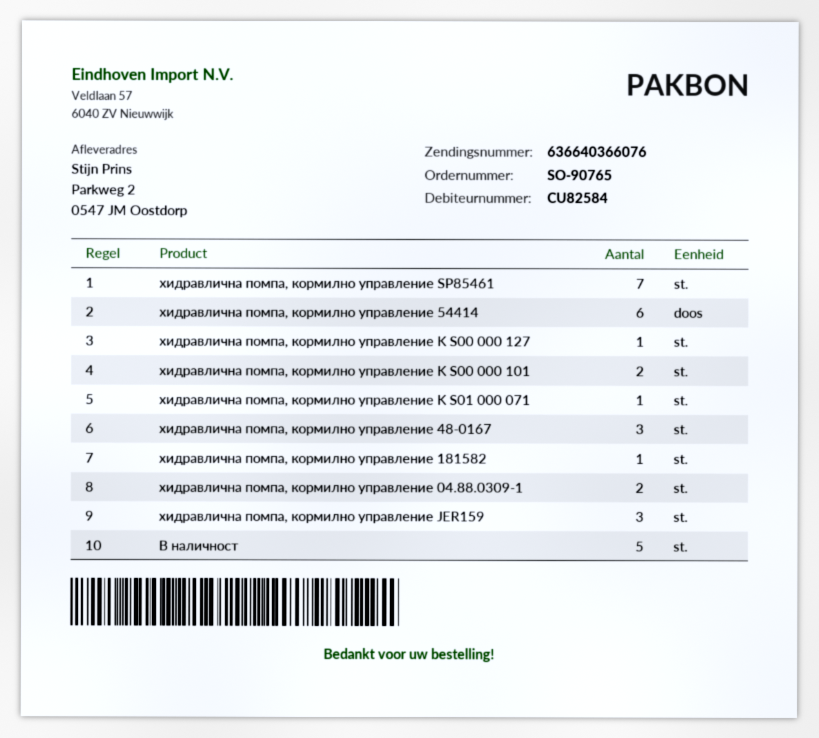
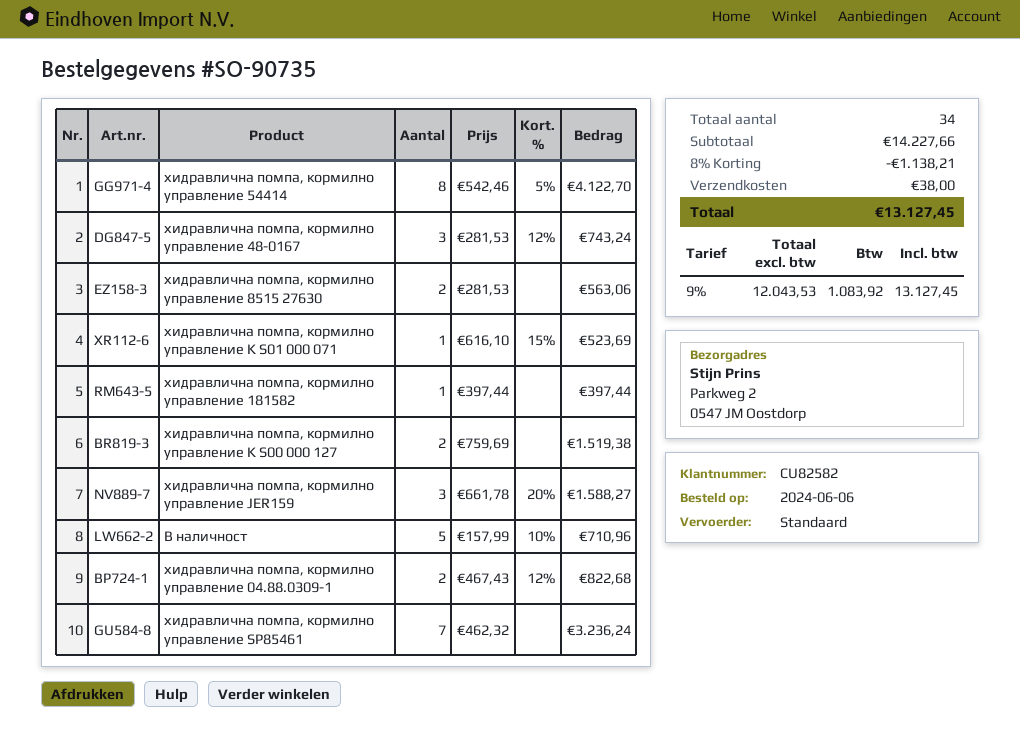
order number: SO-90765 -> SO-90735
customer number: CU82584 -> CU82582
хидравлична помпа, кормилно управление 54414: 6 -> 8
хидравлична помпа, кормилно управление K S00 000 127: 1 -> 2
хидравлична помпа, кормилно управление K S00 000 101: 2 -> none
хидравлична помпа, кормилно управление 8515 27630: none -> 2

